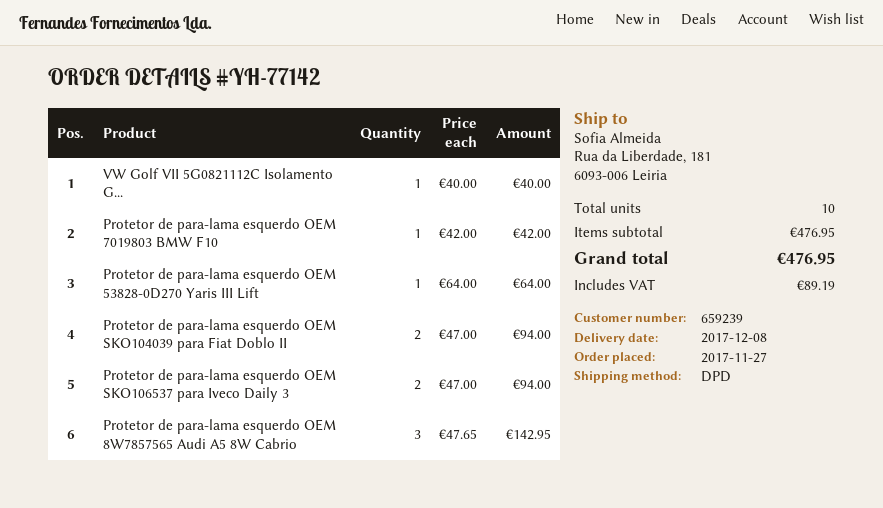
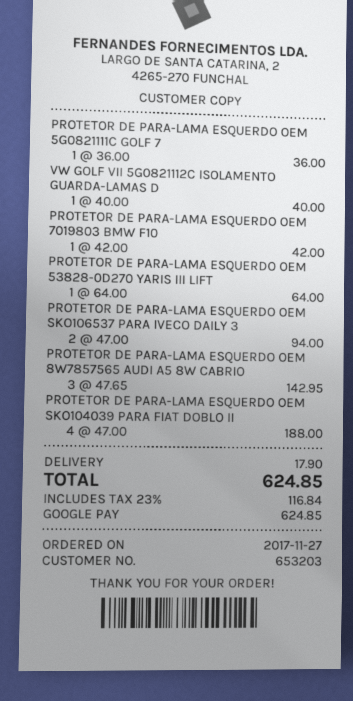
customer number: 659239 -> 653203
Protetor de para-lama esquerdo OEM SKO104039 para Fiat Doblo II: 2 x 47.00 = 94.00 -> 4 x 47.00 = 188.00
PROTETOR DE PARA-LAMA ESQUERDO OEM 5G0821111C GOLF 7: none -> 1 x 36.00 = 36.00
shipping: none -> 17.90
tax: 89.19 -> 116.84
total: 476.95 -> 624.85

